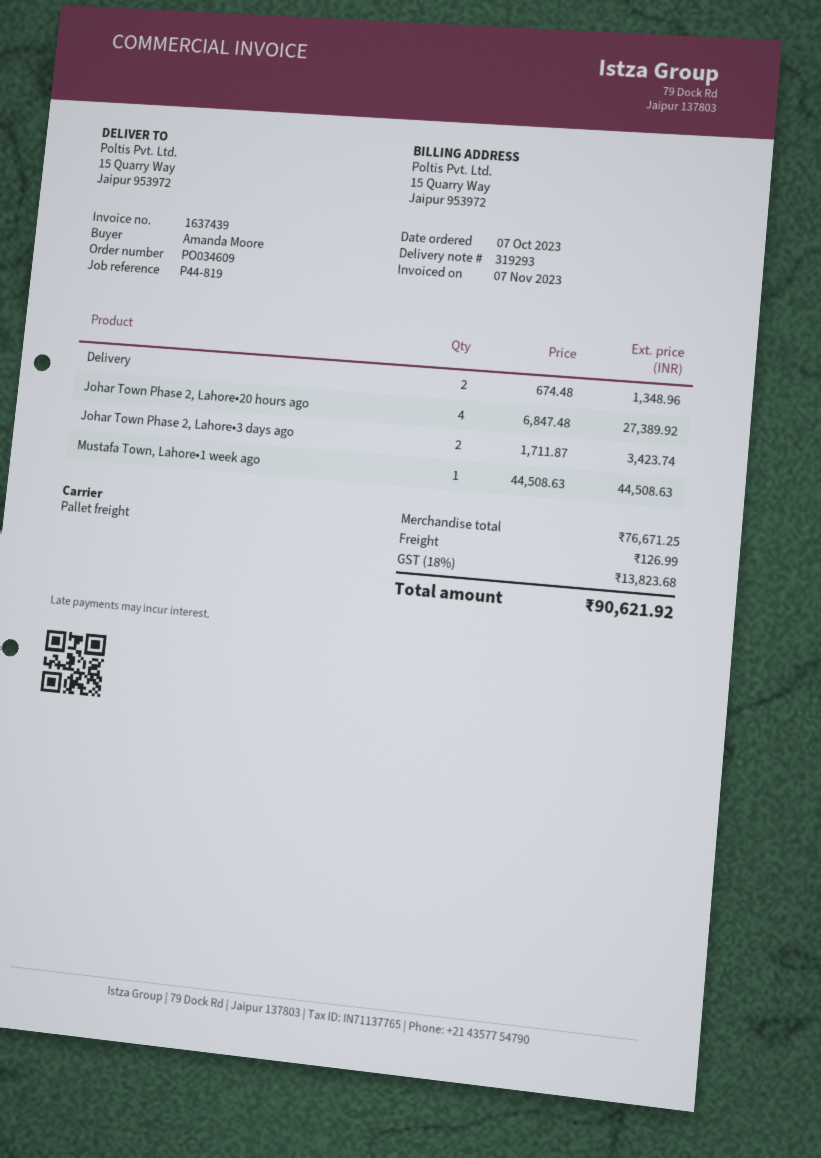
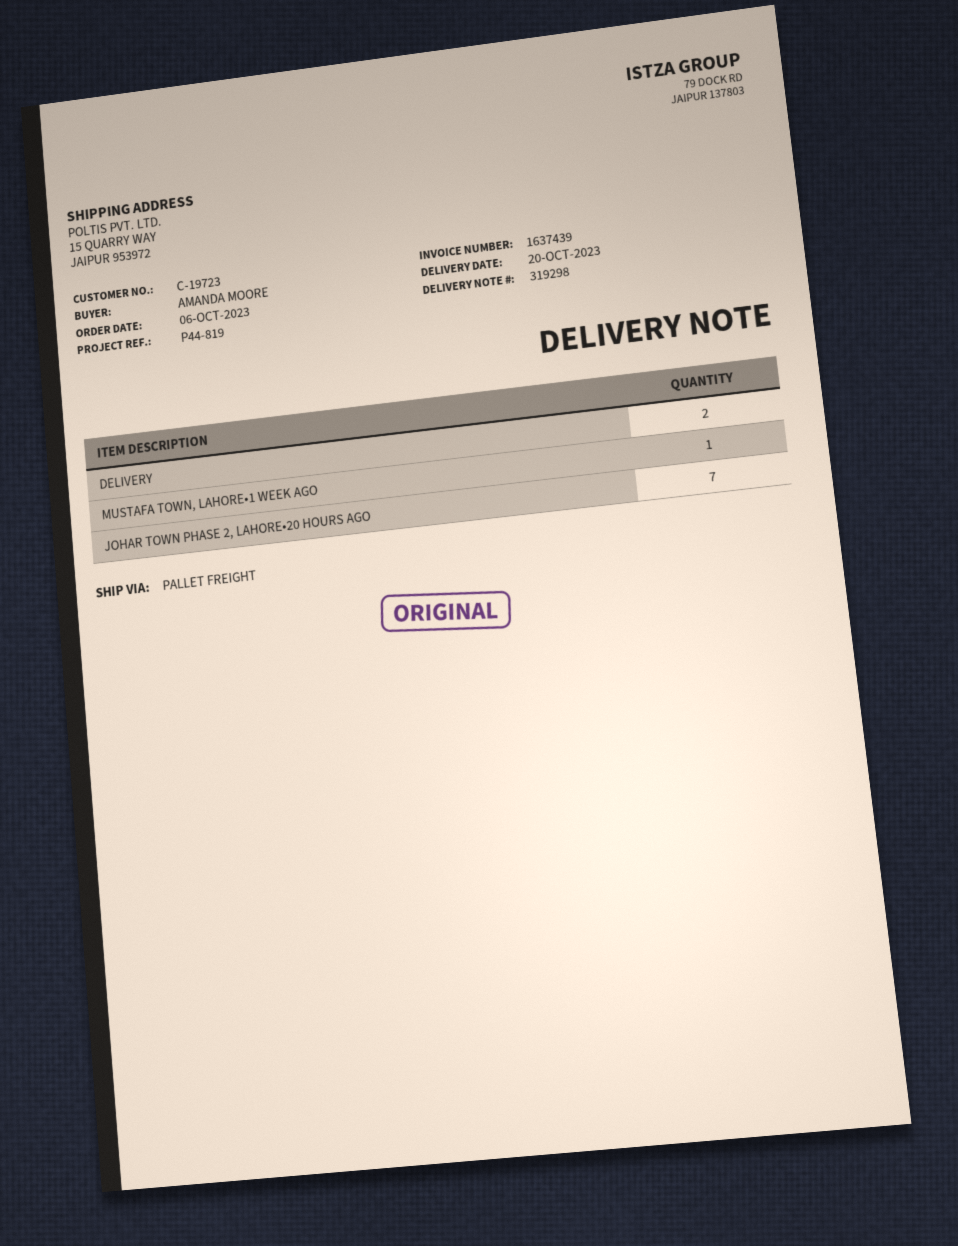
order date: 2023-10-07 -> 2023-10-06
delivery note number: 319293 -> 319298
Johar Town Phase 2, Lahore•20 hours ago: 4 -> 7
Johar Town Phase 2, Lahore•3 days ago: 2 -> none

